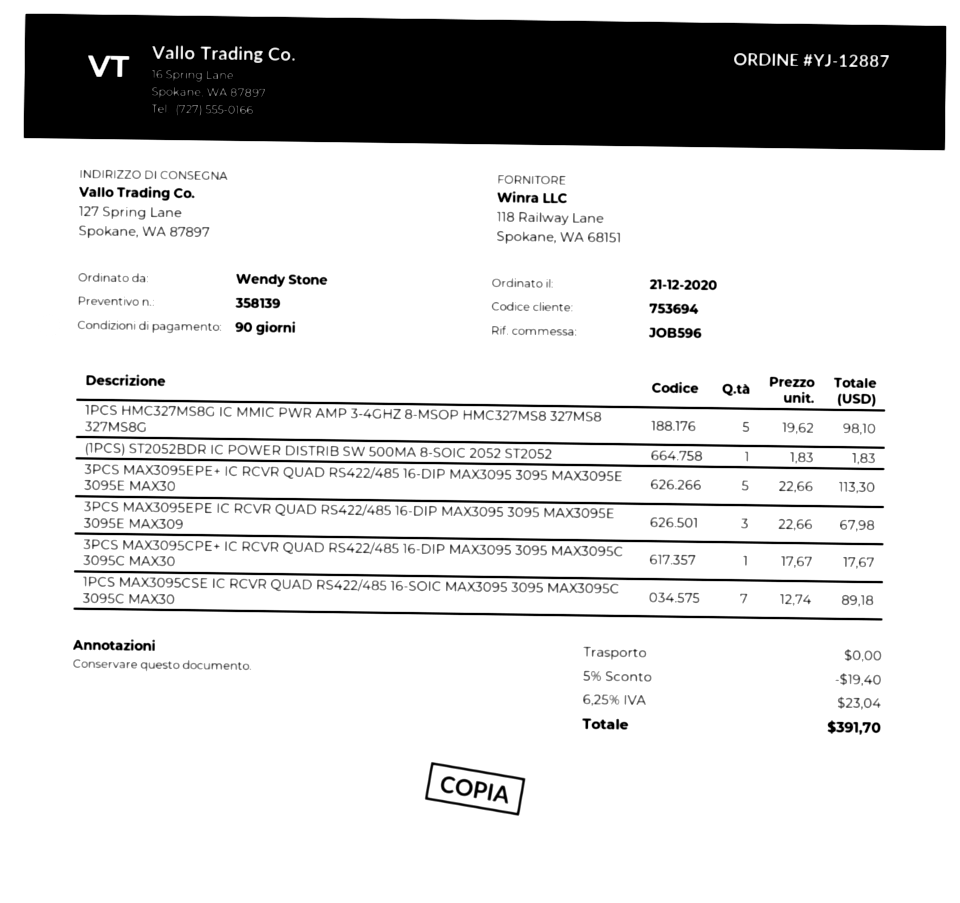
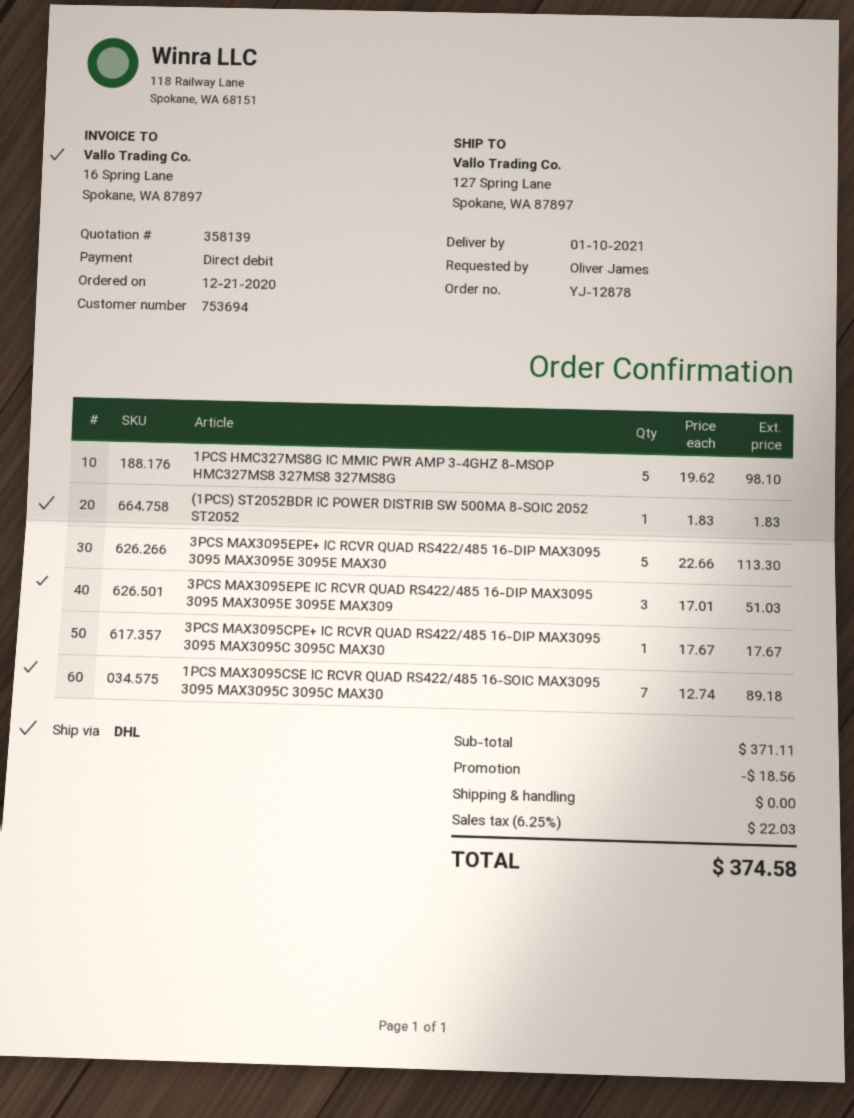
order number: YJ-12887 -> YJ-12878
ordered by: Wendy Stone -> Oliver James
3PCS MAX3095EPE IC RCVR QUAD RS422/485 16-DIP MAX3095 3095 MAX3095E 3095E MAX309: 3 x 22.66 = 67.98 -> 3 x 17.01 = 51.03
discount: 19.40 -> 18.56
tax: 6.25% = 23.04 -> 6.25% = 22.03
total: 391.70 -> 374.58

